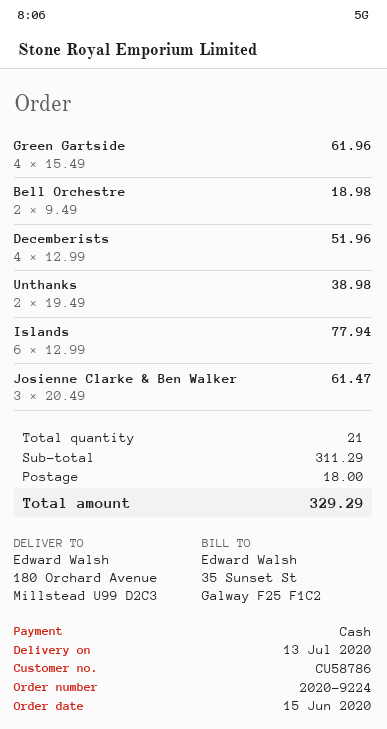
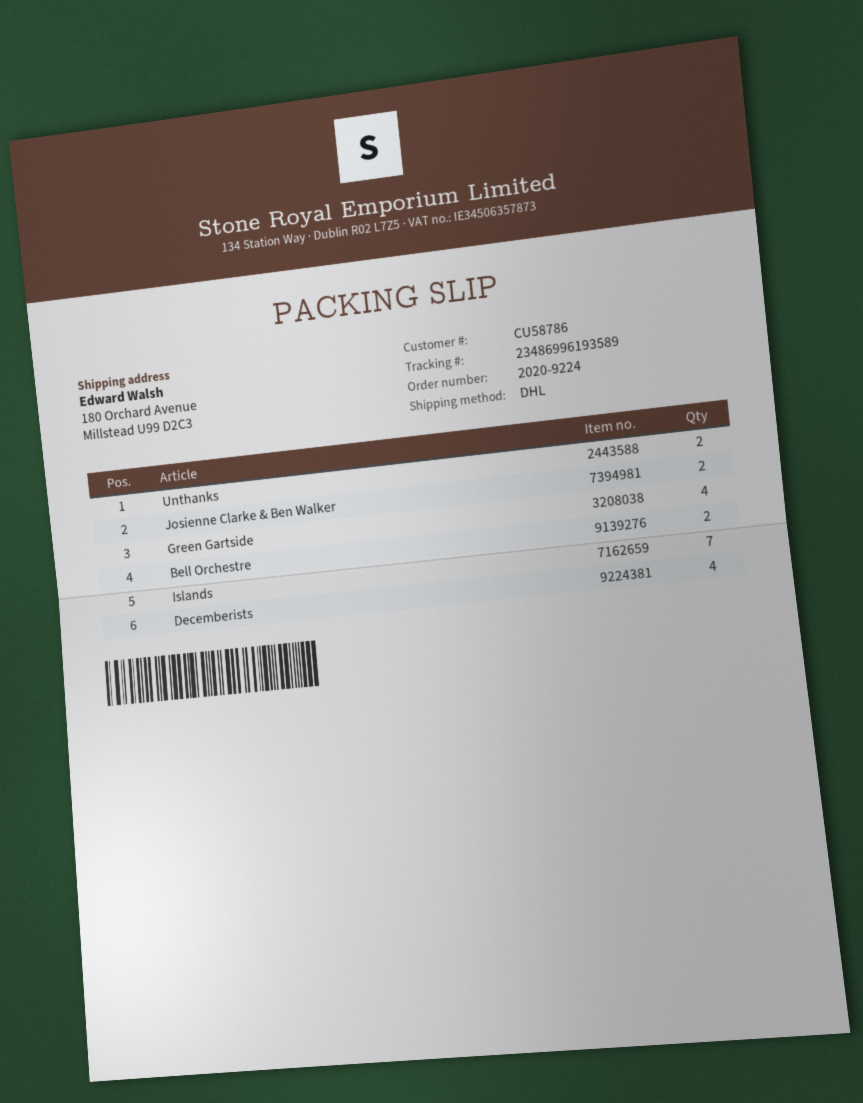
Islands: 6 -> 7
Josienne Clarke & Ben Walker: 3 -> 2

